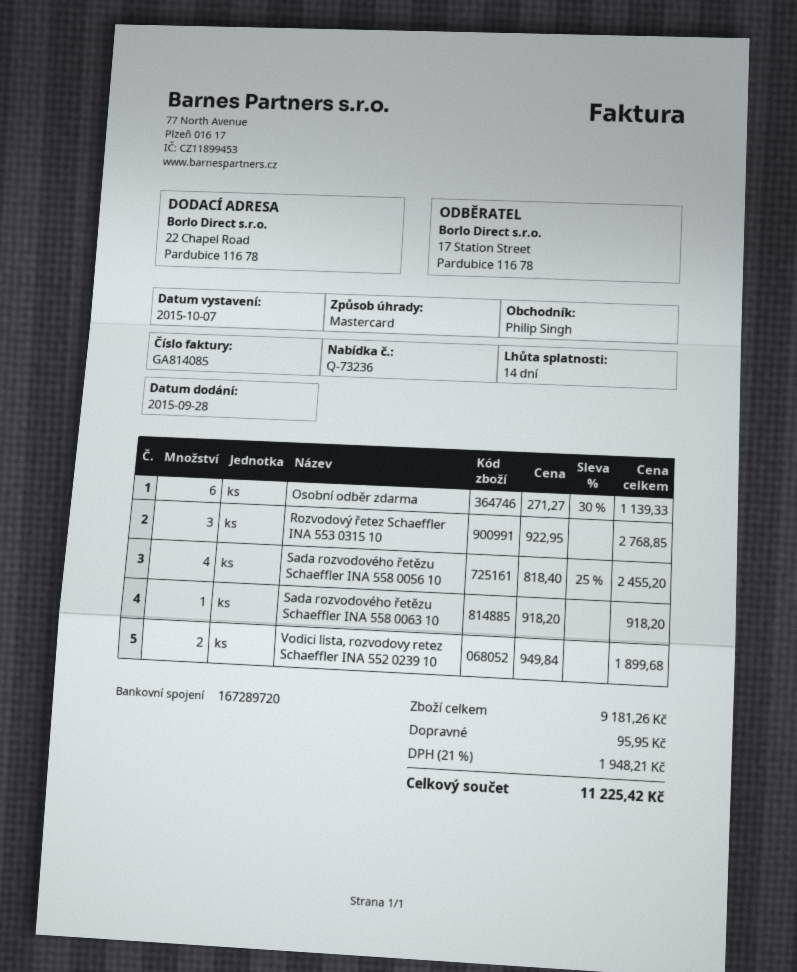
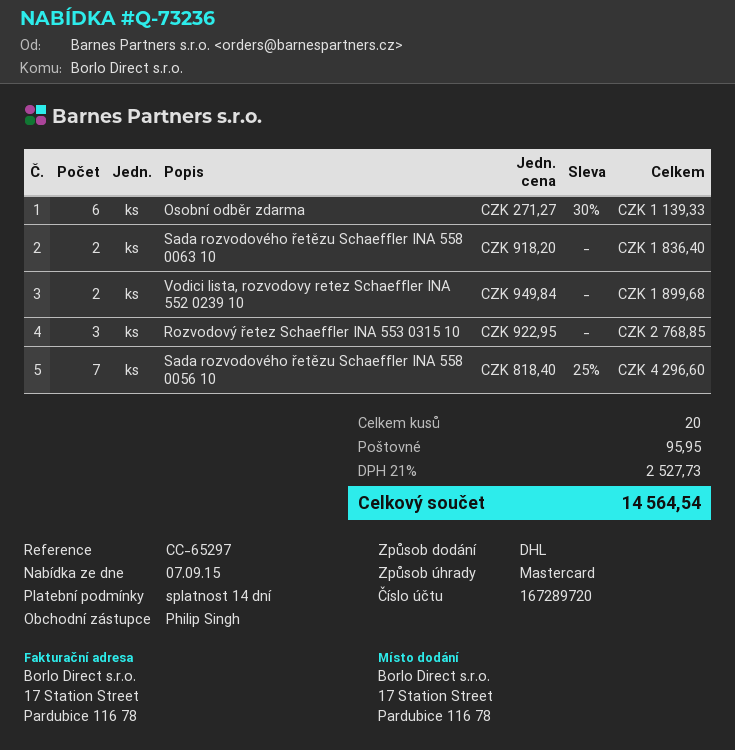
ship to: 22 Chapel Road, Pardubice 116 78 -> 17 Station Street, Pardubice 116 78
Sada rozvodového řetězu Schaeffler INA 558 0056 10: 4 x 818.40 - 25% = 2455.20 -> 7 x 818.40 - 25% = 4296.60
Sada rozvodového řetězu Schaeffler INA 558 0063 10: 1 x 918.20 = 918.20 -> 2 x 918.20 = 1836.40
tax: 21% = 1948.21 -> 21% = 2527.73
total: 11225.42 -> 14564.54

